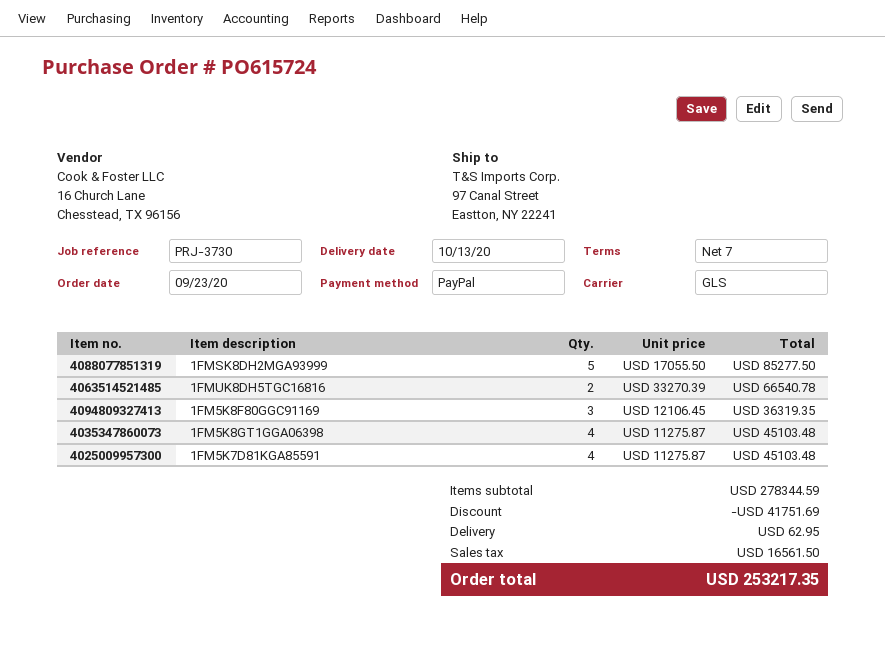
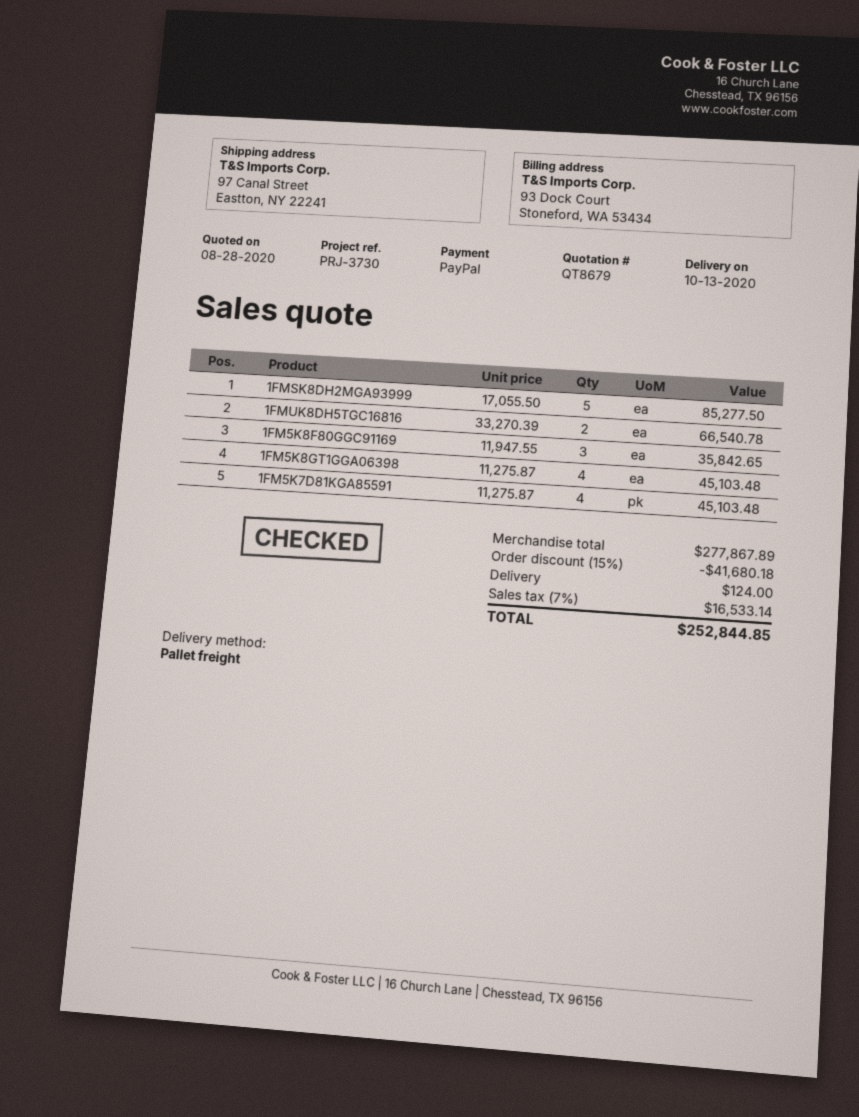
shipping method: GLS -> pallet freight
1FM5K8F80GGC91169: 3 x 12106.45 = 36319.35 -> 3 x 11947.55 = 35842.65
subtotal: 278344.59 -> 277867.89
discount: 41751.69 -> 41680.18
shipping: 62.95 -> 124.00
tax: 16561.50 -> 16533.14
total: 253217.35 -> 252844.85

